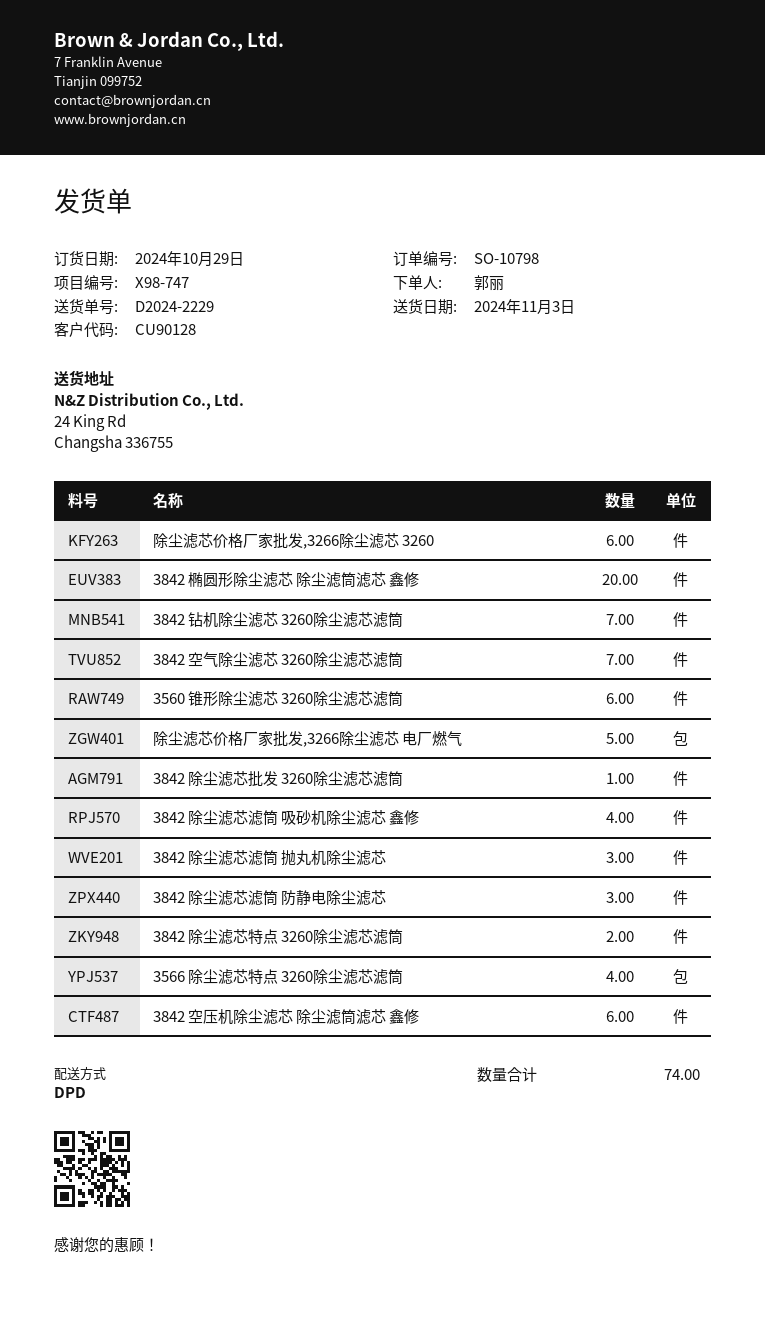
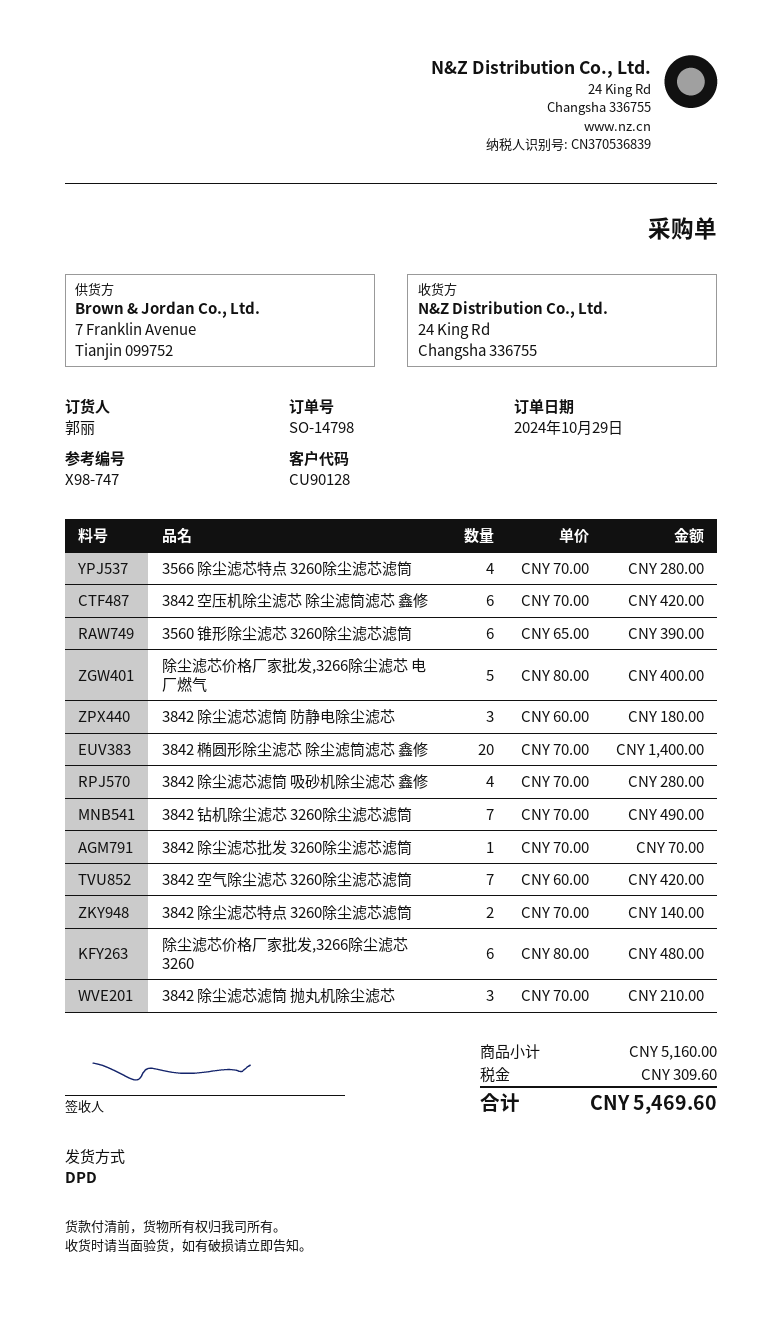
order number: SO-10798 -> SO-14798

